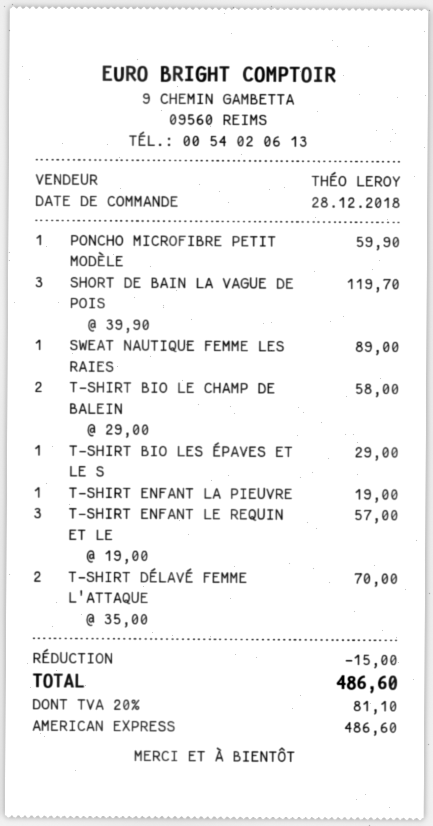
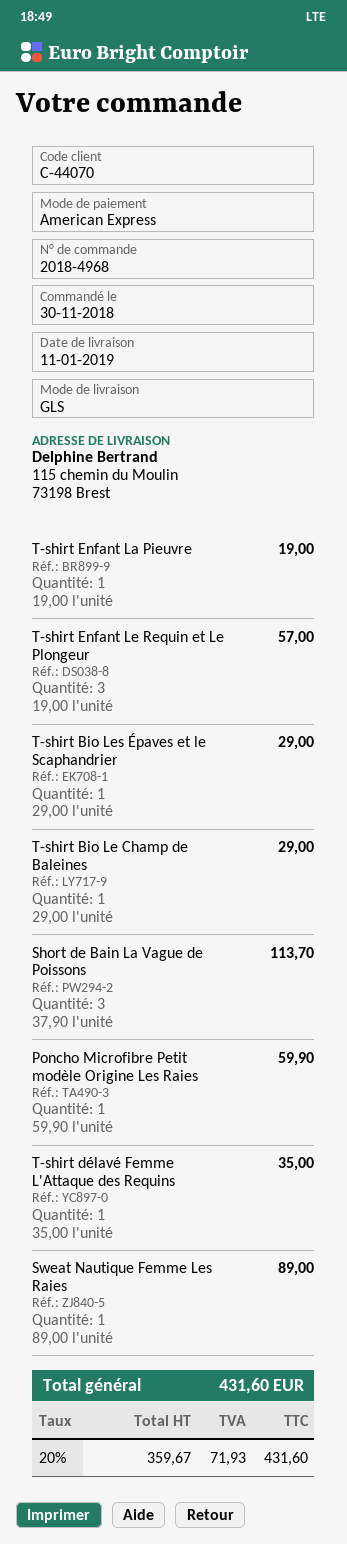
order date: 2018-12-28 -> 2018-11-30
SHORT DE BAIN LA VAGUE DE POIS: 3 x 39.90 = 119.70 -> 3 x 37.90 = 113.70
T-SHIRT BIO LE CHAMP DE BALEIN: 2 x 29.00 = 58.00 -> 1 x 29.00 = 29.00
T-SHIRT DÉLAVÉ FEMME L'ATTAQUE: 2 x 35.00 = 70.00 -> 1 x 35.00 = 35.00
discount: 15.00 -> none
tax: 20% = 81.10 -> 20% = 71.93
total: 486.60 -> 431.60

